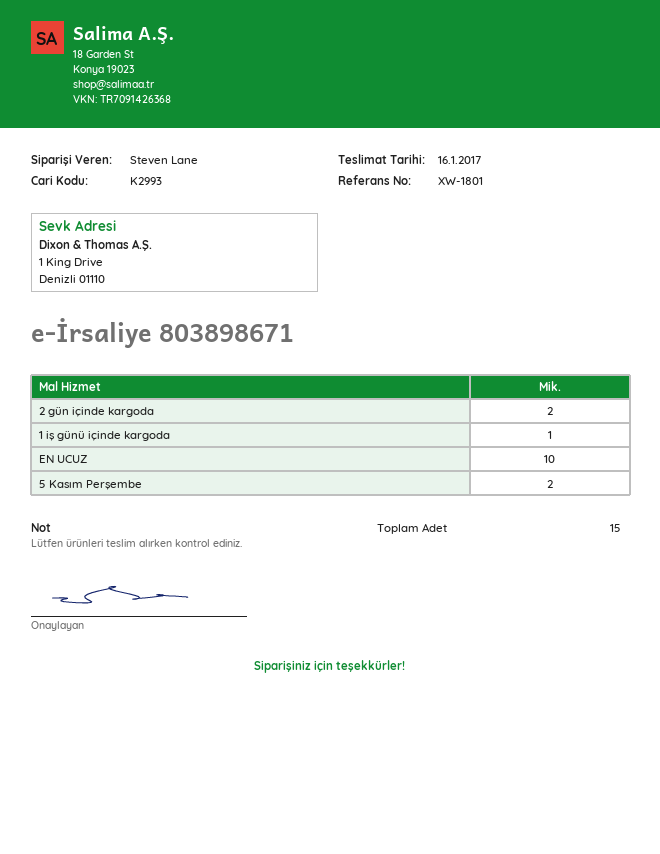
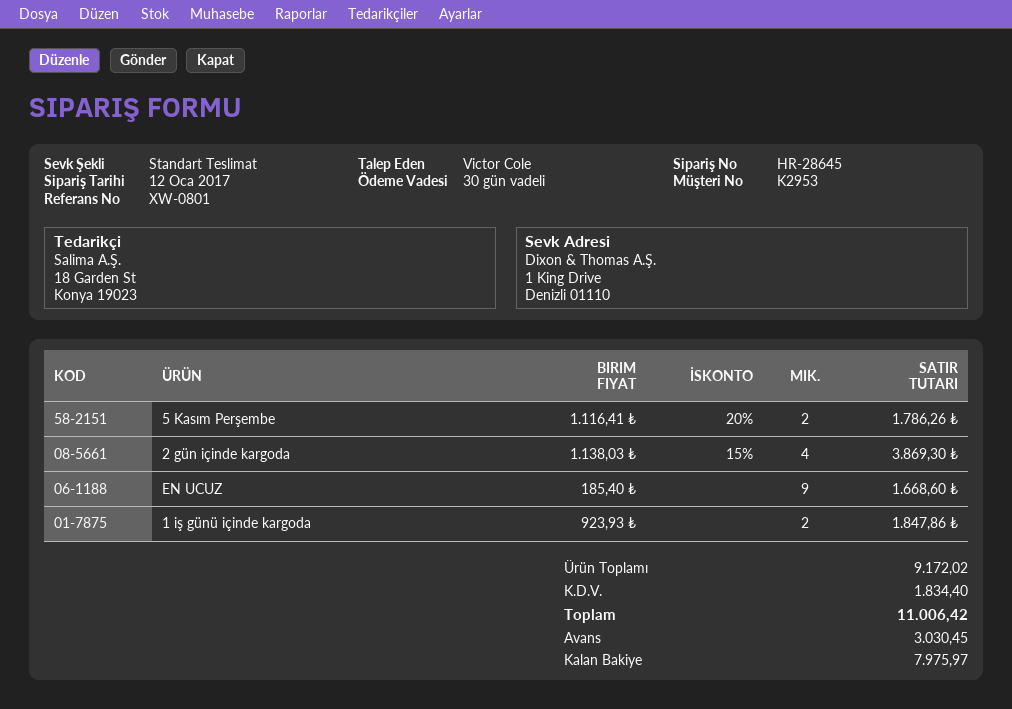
customer number: K2993 -> K2953
reference: XW-1801 -> XW-0801
ordered by: Steven Lane -> Victor Cole
2 gün içinde kargoda: 2 -> 4
1 iş günü içinde kargoda: 1 -> 2
EN UCUZ: 10 -> 9

